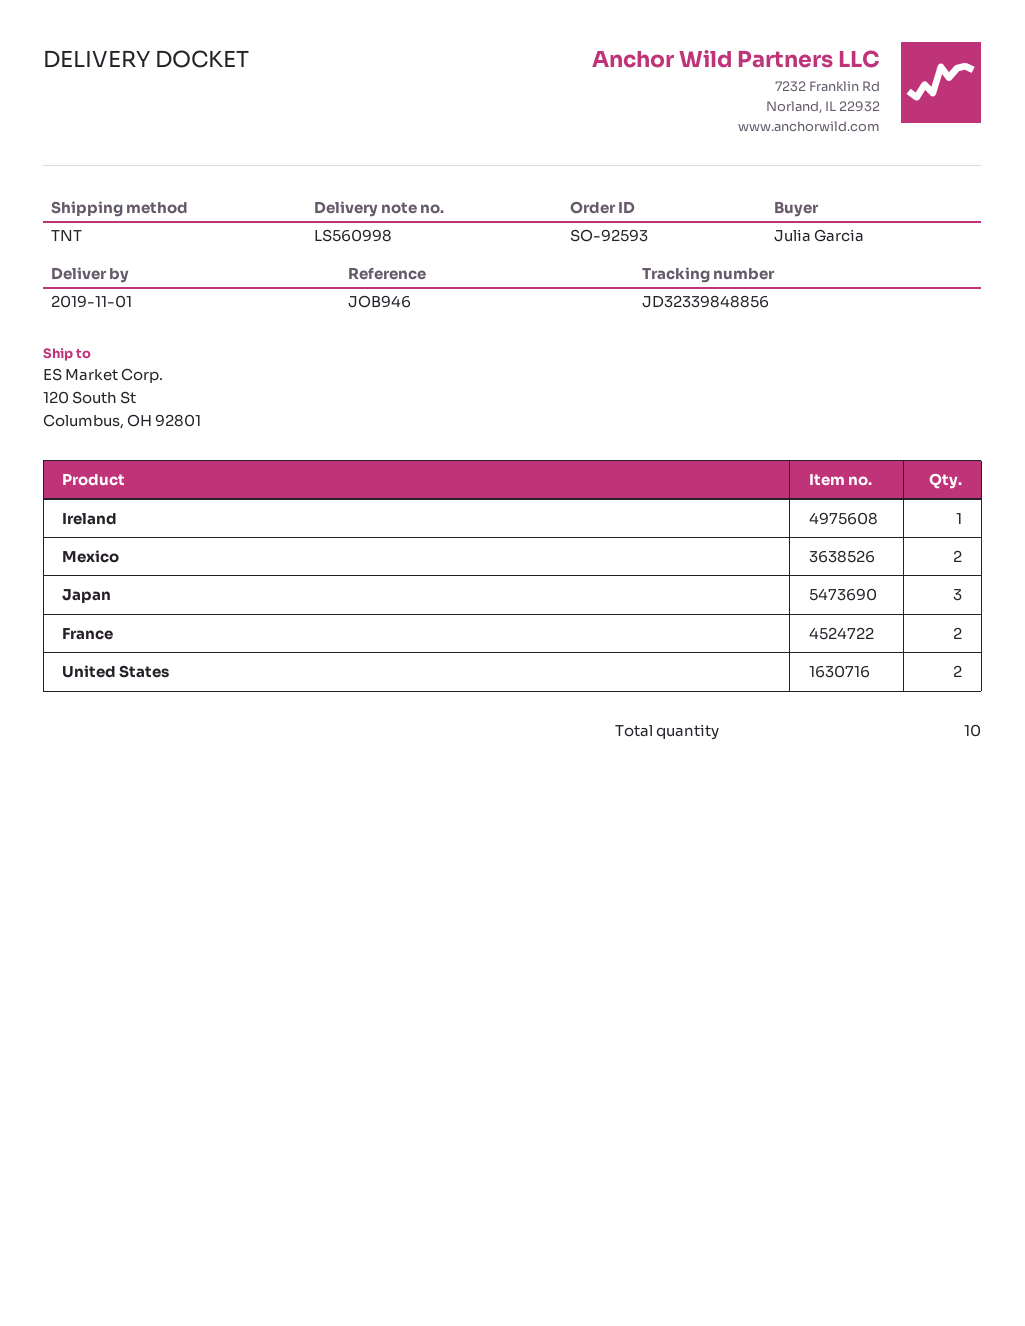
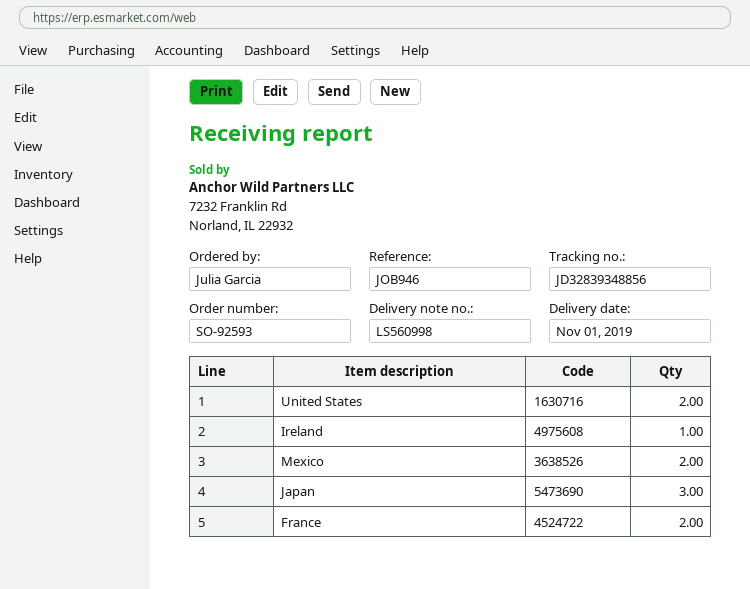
tracking number: JD32339848856 -> JD32839348856

